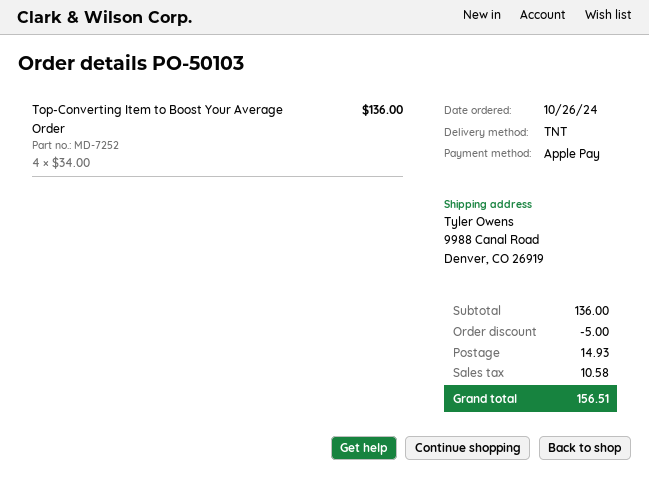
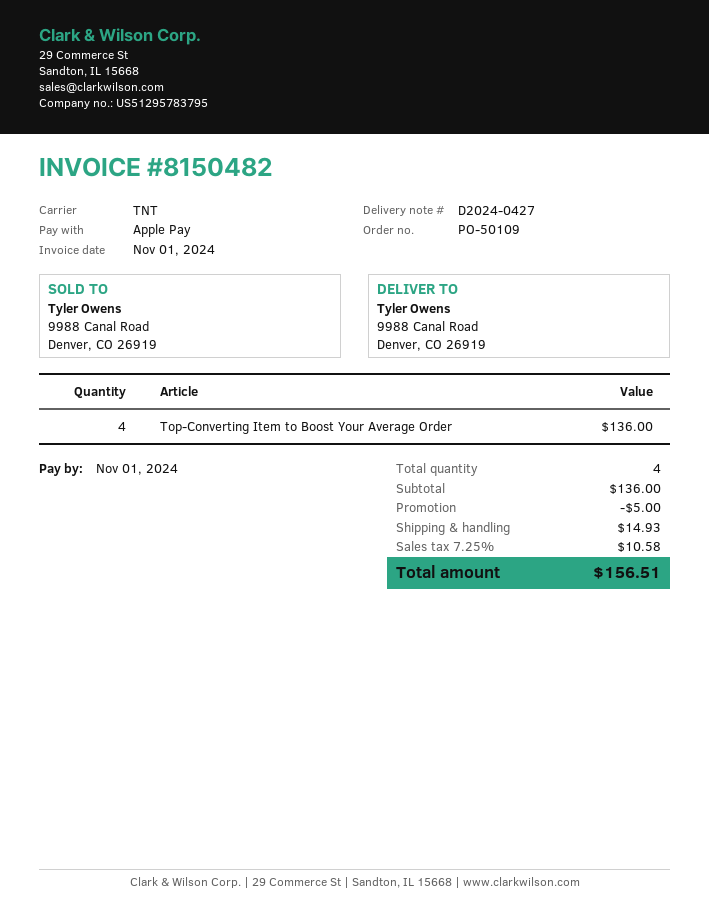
order number: PO-50103 -> PO-50109

